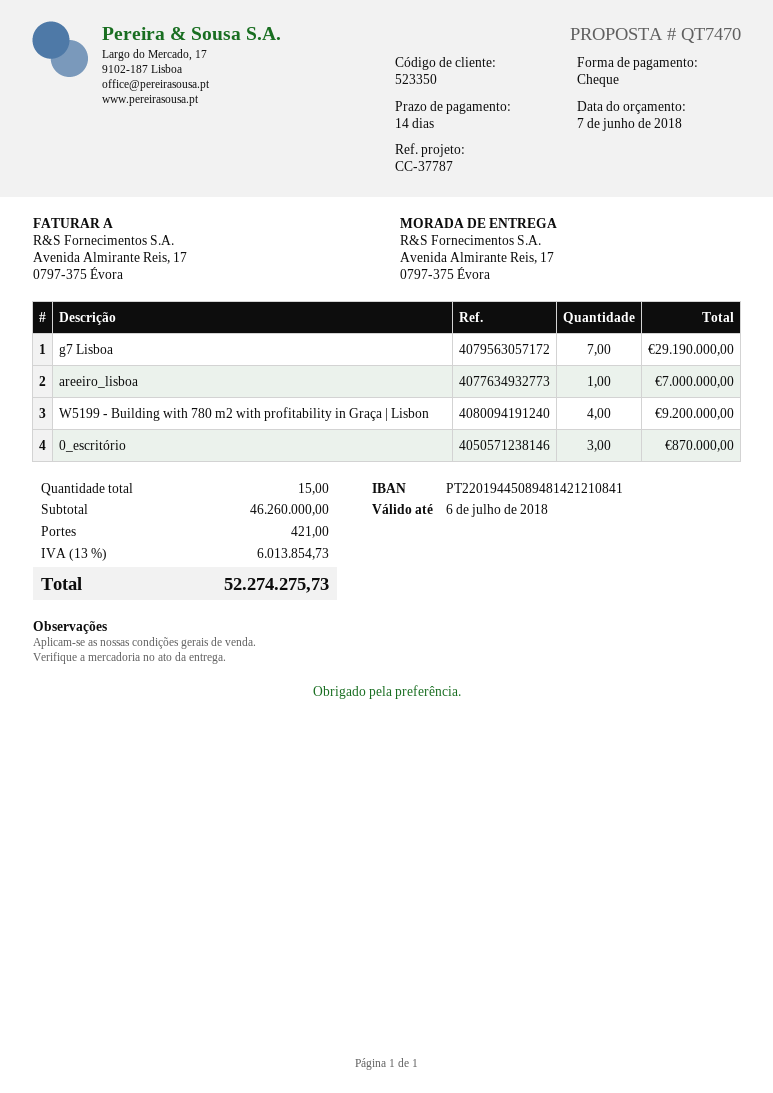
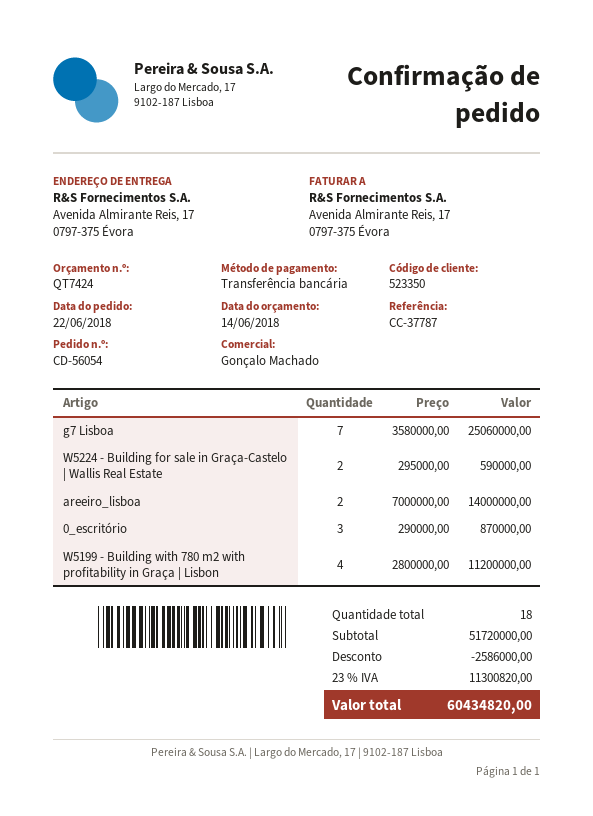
quote number: QT7470 -> QT7424
quote date: 2018-06-07 -> 2018-06-14
payment method: cheque -> bank transfer
g7 Lisboa: 7 for 29190000.00 -> 7 for 25060000.00
areeiro_lisboa: 1 for 7000000.00 -> 2 for 14000000.00
W5199 - Building with 780 m2 with profitability in Graça | Lisbon: 4 for 9200000.00 -> 4 for 11200000.00
W5224 - Building for sale in Graça-Castelo | Wallis Real Estate: none -> 2 for 590000.00
total quantity: 15 -> 18
subtotal: 46260000.00 -> 51720000.00
discount: none -> 2586000.00
shipping: 421.00 -> none
tax: 13% = 6013854.73 -> 23% = 11300820.00
total: 52274275.73 -> 60434820.00

